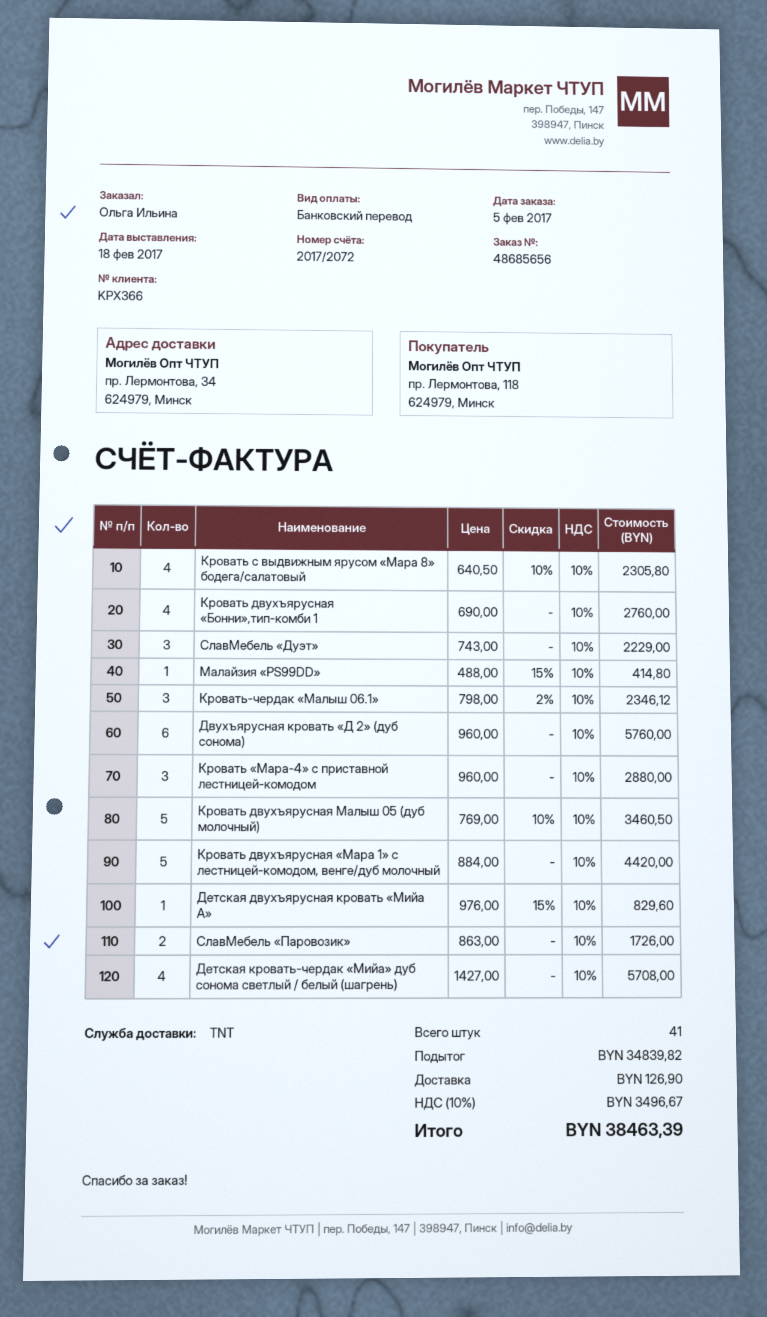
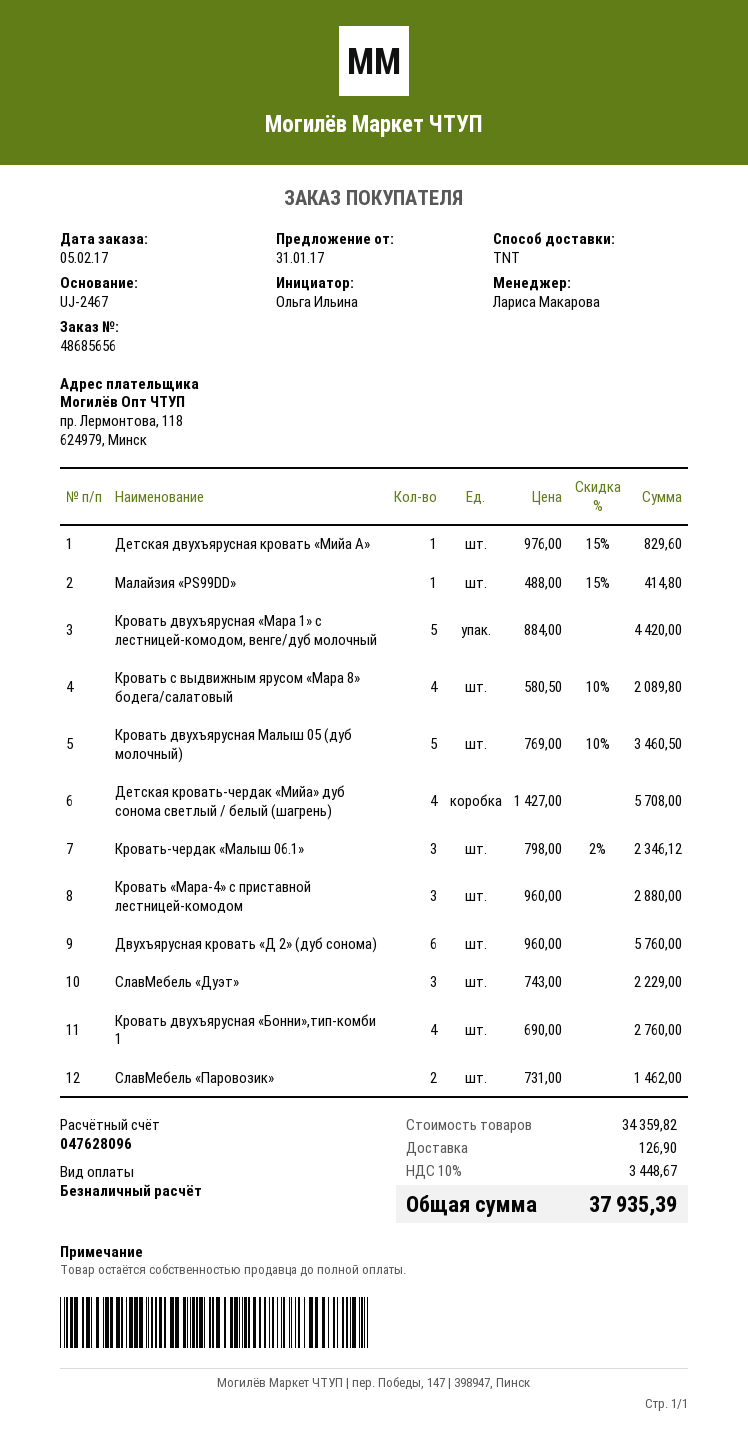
Кровать с выдвижным ярусом «Мара 8» бодега/салатовый: 4 x 640.50 - 10% = 2305.80 -> 4 x 580.50 - 10% = 2089.80
СлавМебель «Паровозик»: 2 x 863.00 = 1726.00 -> 2 x 731.00 = 1462.00
subtotal: 34839.82 -> 34359.82
tax: 10% = 3496.67 -> 10% = 3448.67
total: 38463.39 -> 37935.39

